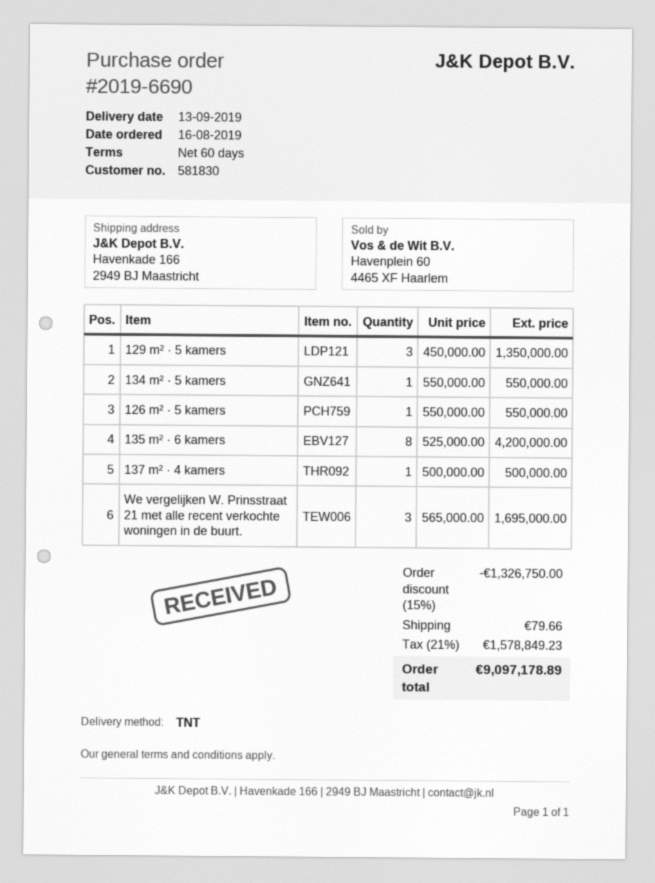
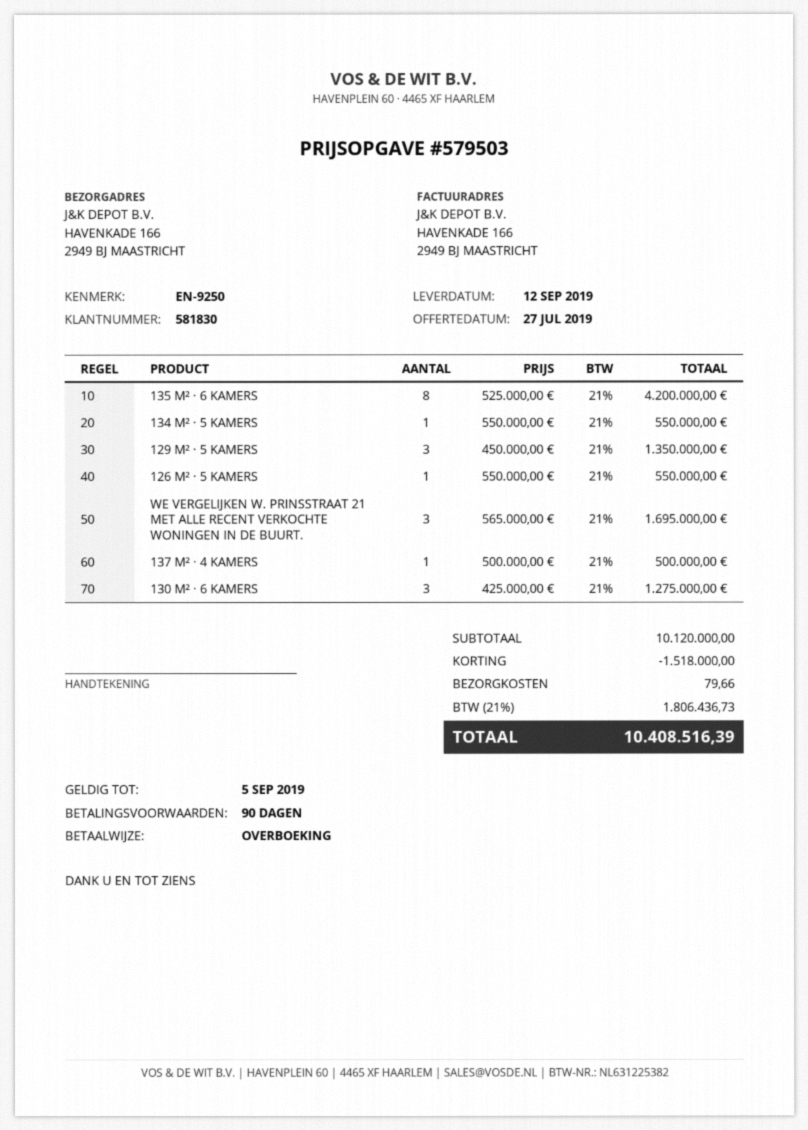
delivery date: 2019-09-13 -> 2019-09-12
payment terms: 60 days -> 90 days
130 M² · 6 KAMERS: none -> 3 x 425000.00 = 1275000.00
discount: 1326750.00 -> 1518000.00
tax: 21% = 1578849.23 -> 21% = 1806436.73
total: 9097178.89 -> 10408516.39

